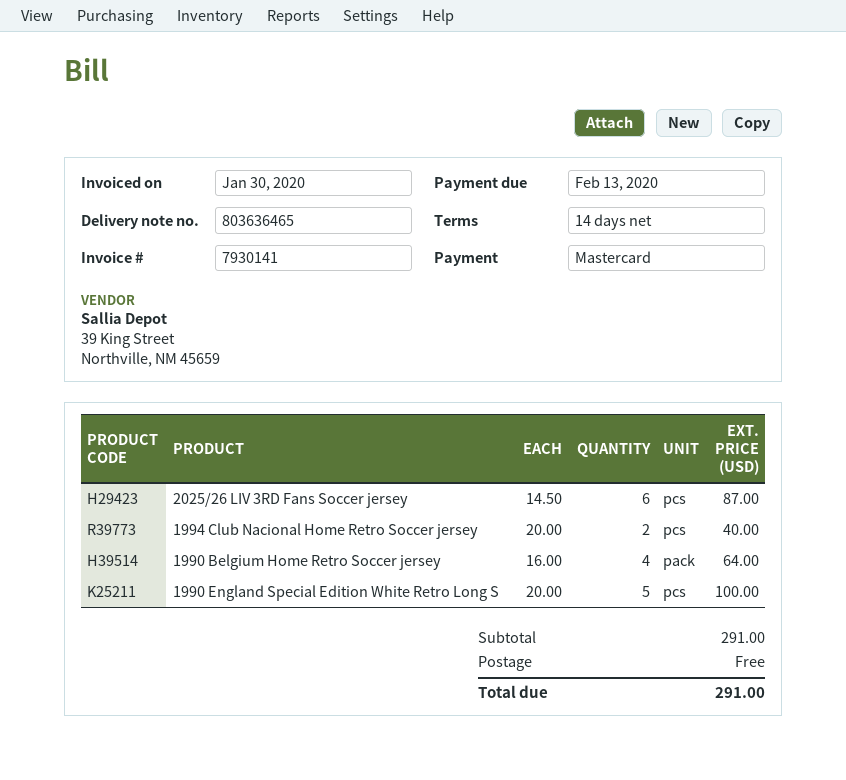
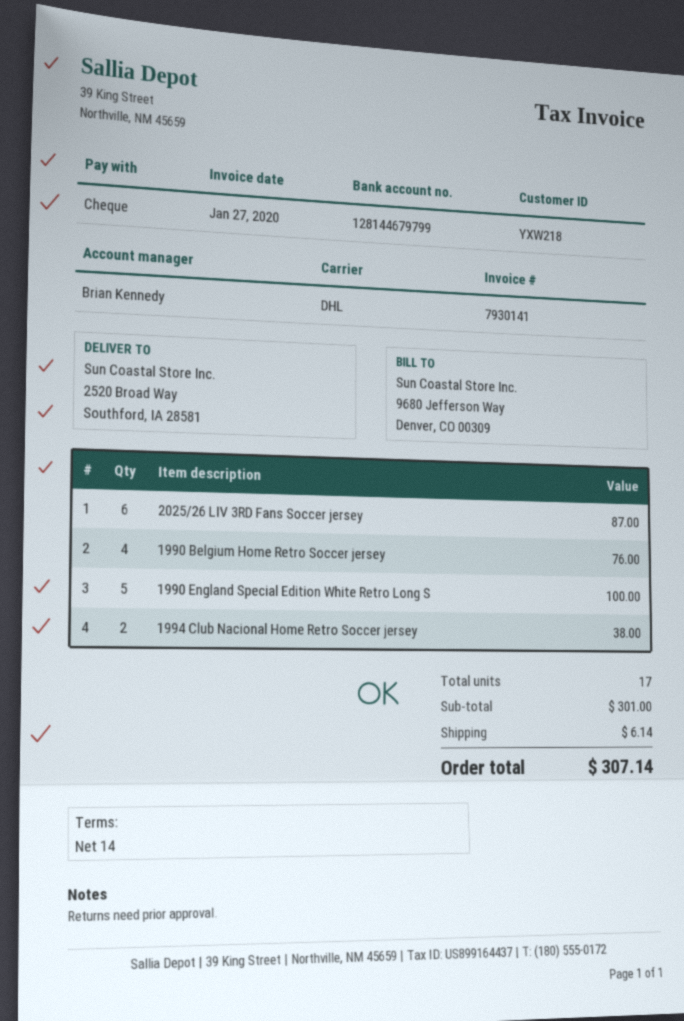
invoice date: 2020-01-30 -> 2020-01-27
payment method: Mastercard -> cheque
1994 Club Nacional Home Retro Soccer jersey: 2 for 40.00 -> 2 for 38.00
1990 Belgium Home Retro Soccer jersey: 4 for 64.00 -> 4 for 76.00
subtotal: 291.00 -> 301.00
shipping: 0.00 -> 6.14
total: 291.00 -> 307.14

